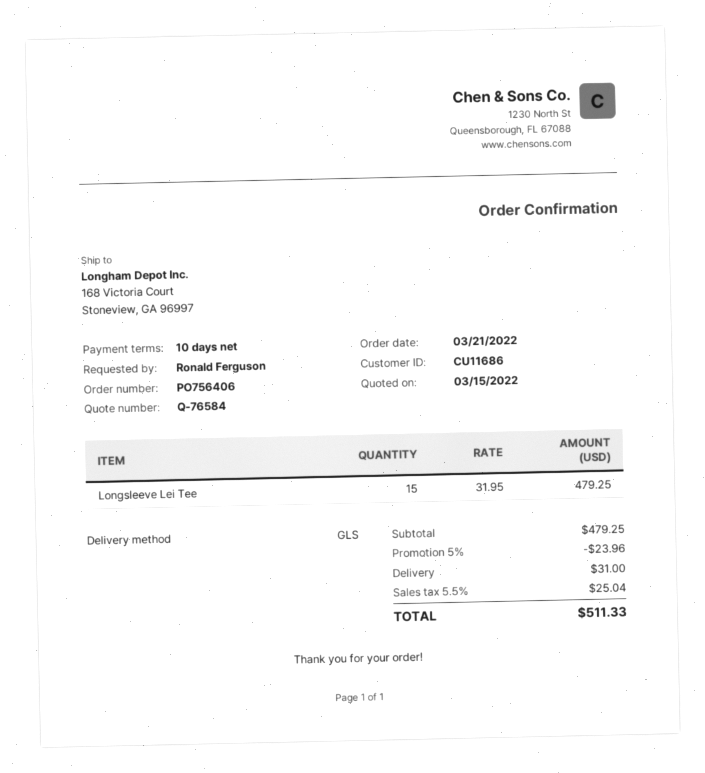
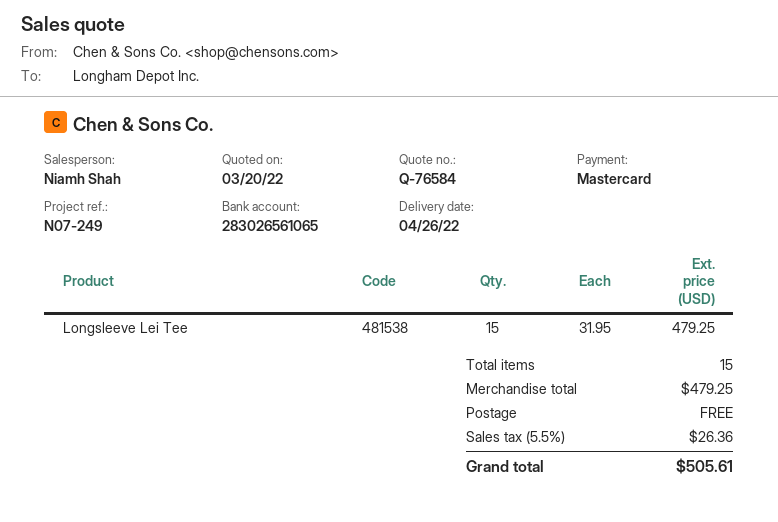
quote date: 2022-03-15 -> 2022-03-20
discount: 5% = 23.96 -> none
shipping: 31.00 -> 0.00
tax: 5.5% = 25.04 -> 5.5% = 26.36
total: 511.33 -> 505.61

